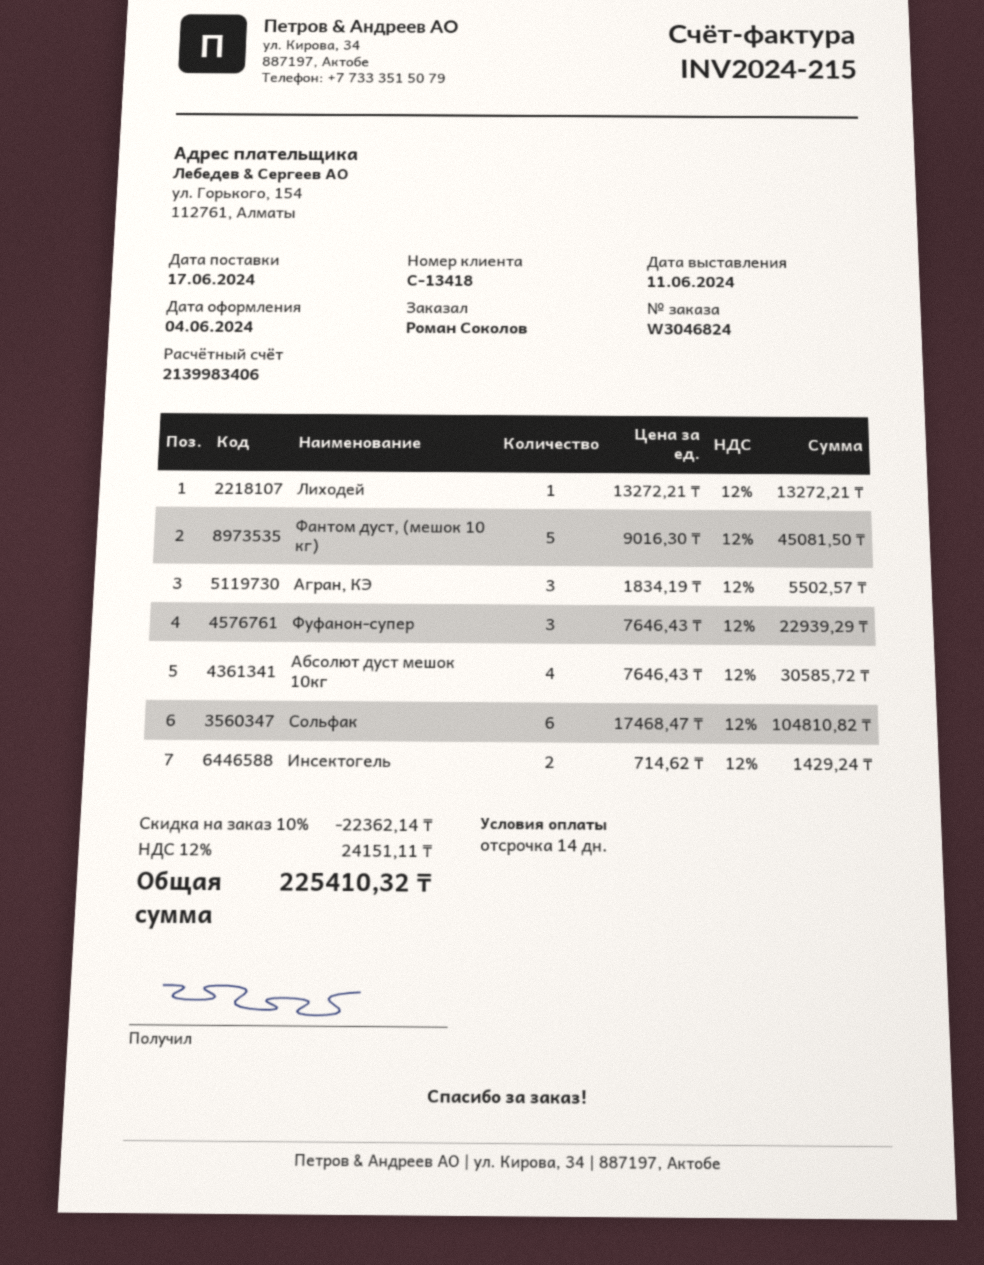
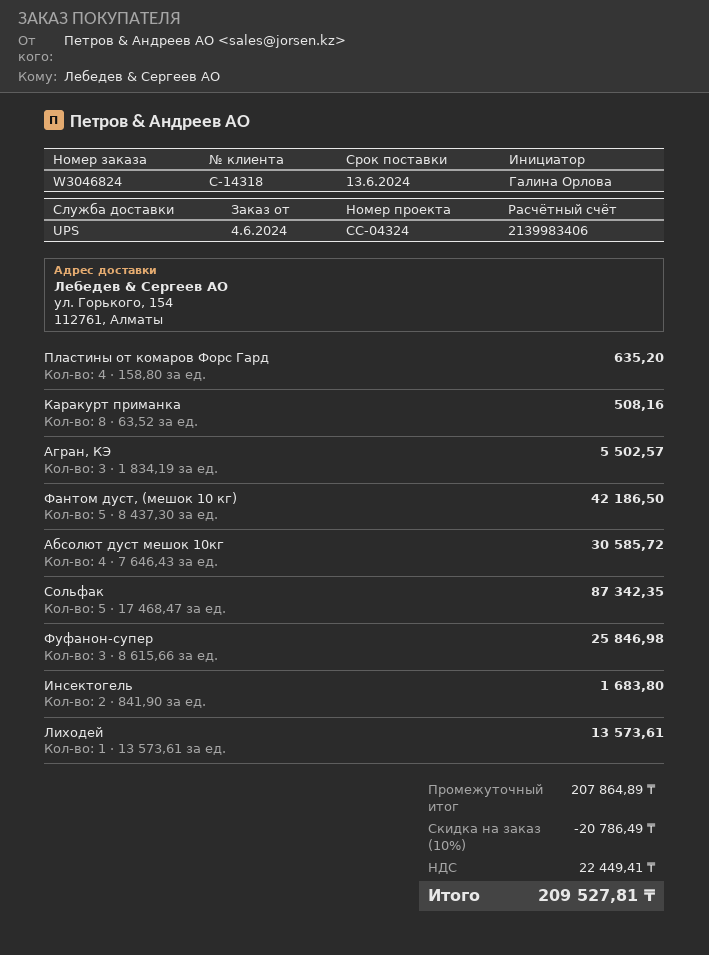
delivery date: 2024-06-17 -> 2024-06-13
customer number: C-13418 -> C-14318
ordered by: Роман Соколов -> Галина Орлова
Лиходей: 1 x 13272.21 = 13272.21 -> 1 x 13573.61 = 13573.61
Фантом дуст, (мешок 10 кг): 5 x 9016.30 = 45081.50 -> 5 x 8437.30 = 42186.50
Фуфанон-супер: 3 x 7646.43 = 22939.29 -> 3 x 8615.66 = 25846.98
Сольфак: 6 x 17468.47 = 104810.82 -> 5 x 17468.47 = 87342.35
Инсектогель: 2 x 714.62 = 1429.24 -> 2 x 841.90 = 1683.80
Пластины от комаров Форс Гард: none -> 4 x 158.80 = 635.20
Каракурт приманка: none -> 8 x 63.52 = 508.16
discount: 10% = 22362.14 -> 10% = 20786.49
tax: 24151.11 -> 22449.41
total: 225410.32 -> 209527.81

